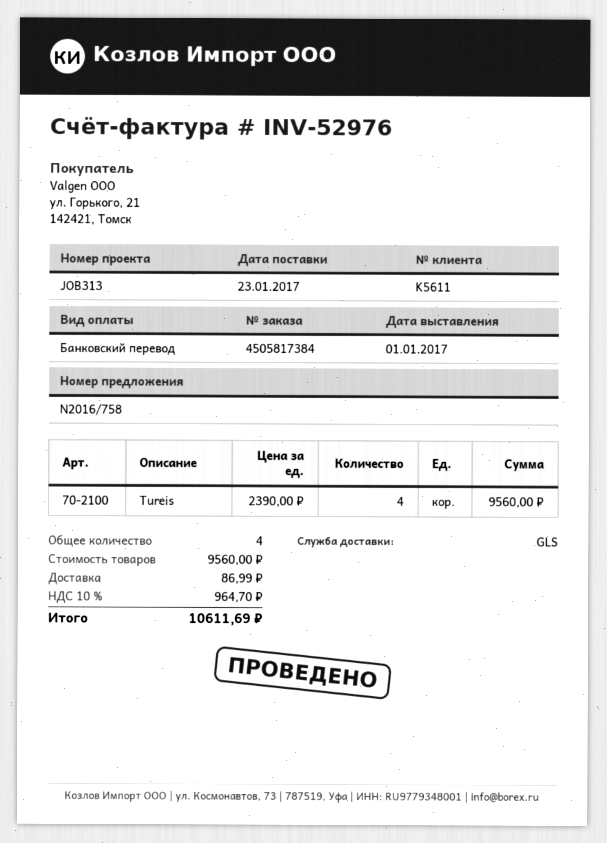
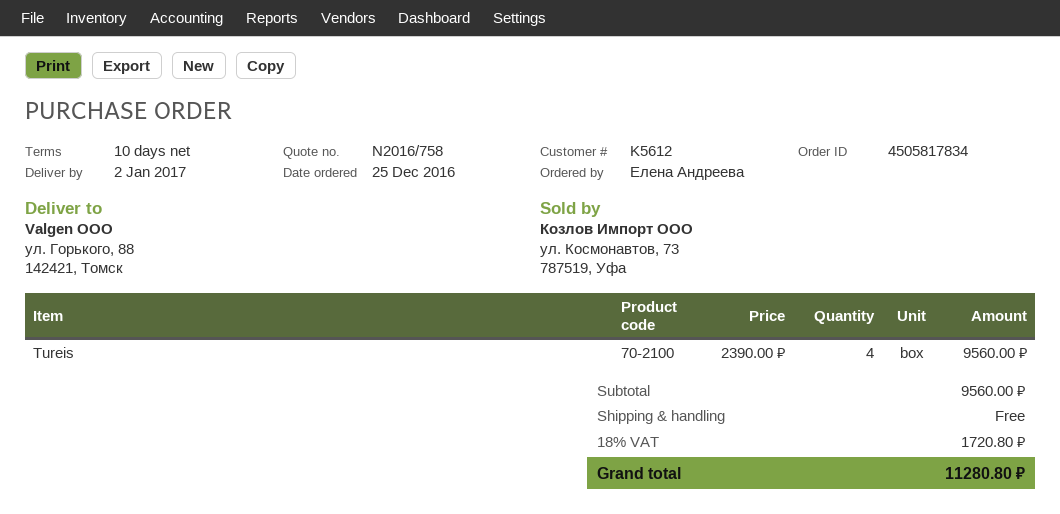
order number: 4505817384 -> 4505817834
delivery date: 2017-01-23 -> 2017-01-02
customer number: K5611 -> K5612
shipping: 86.99 -> 0.00
tax: 10% = 964.70 -> 18% = 1720.80
total: 10611.69 -> 11280.80

